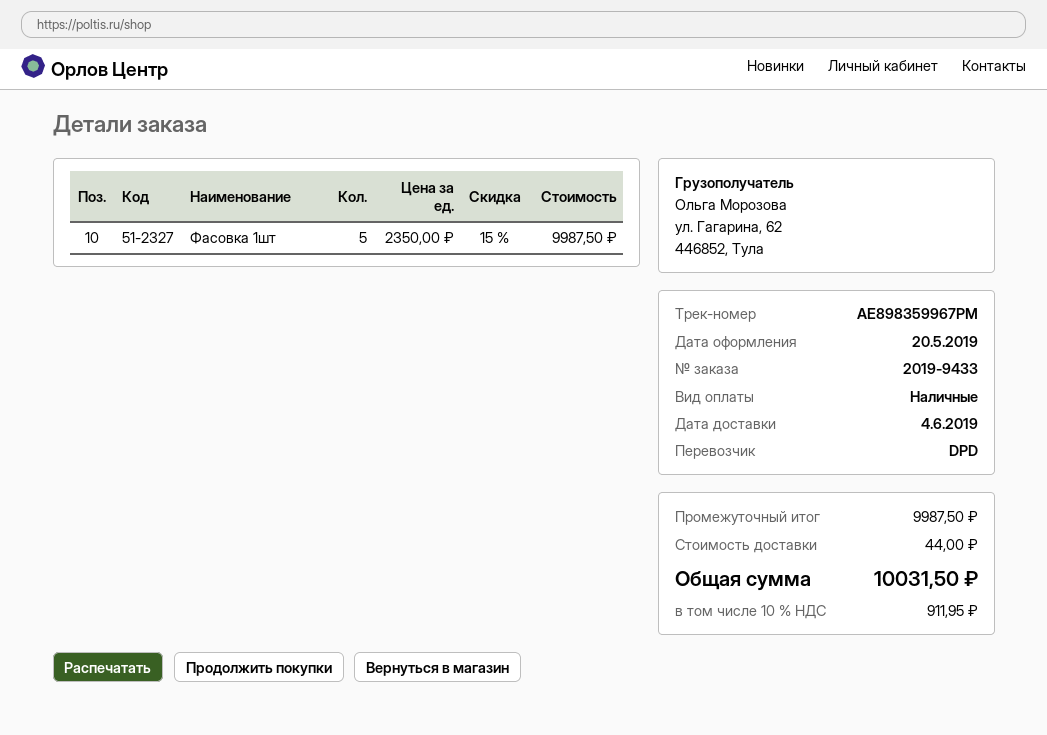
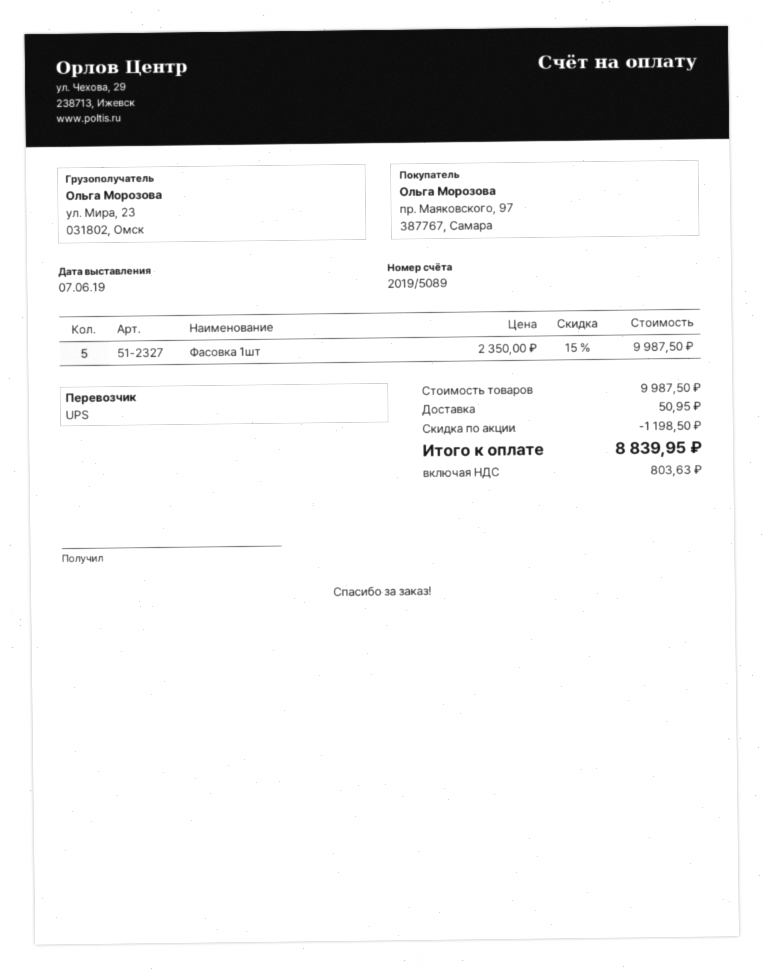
shipping method: DPD -> UPS
ship to: ул. Гагарина, 62, 446852, Тула -> ул. Мира, 23, 031802, Омск
discount: none -> 1198.50
shipping: 44.00 -> 50.95
tax: 911.95 -> 803.63
total: 10031.50 -> 8839.95

